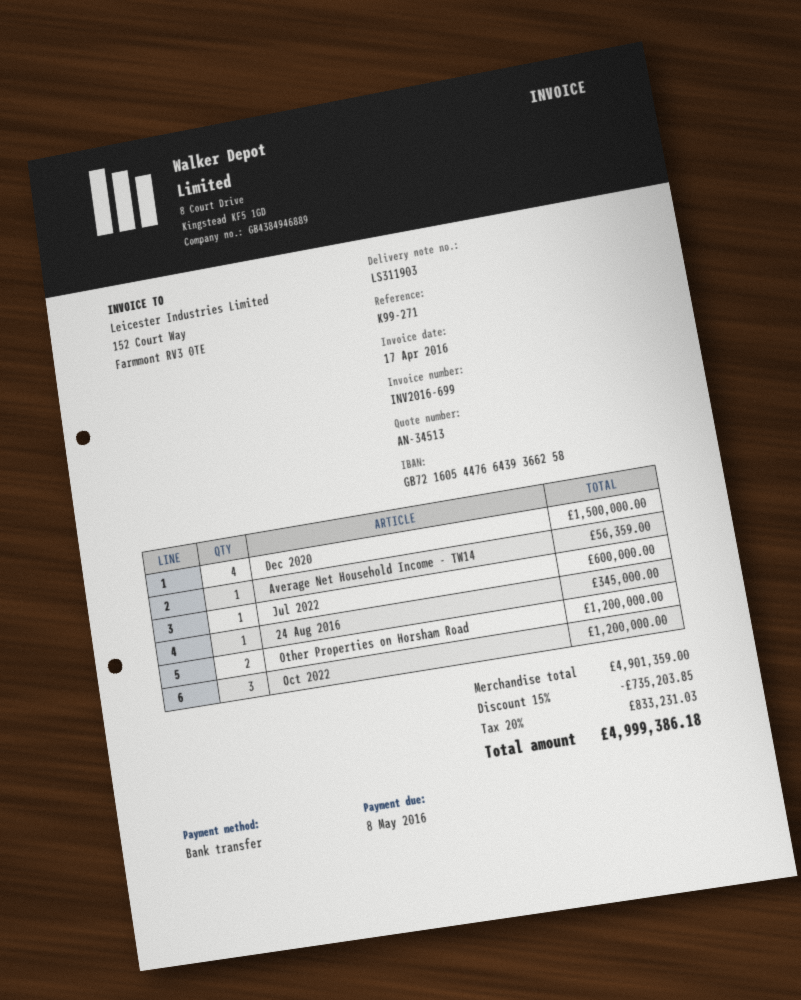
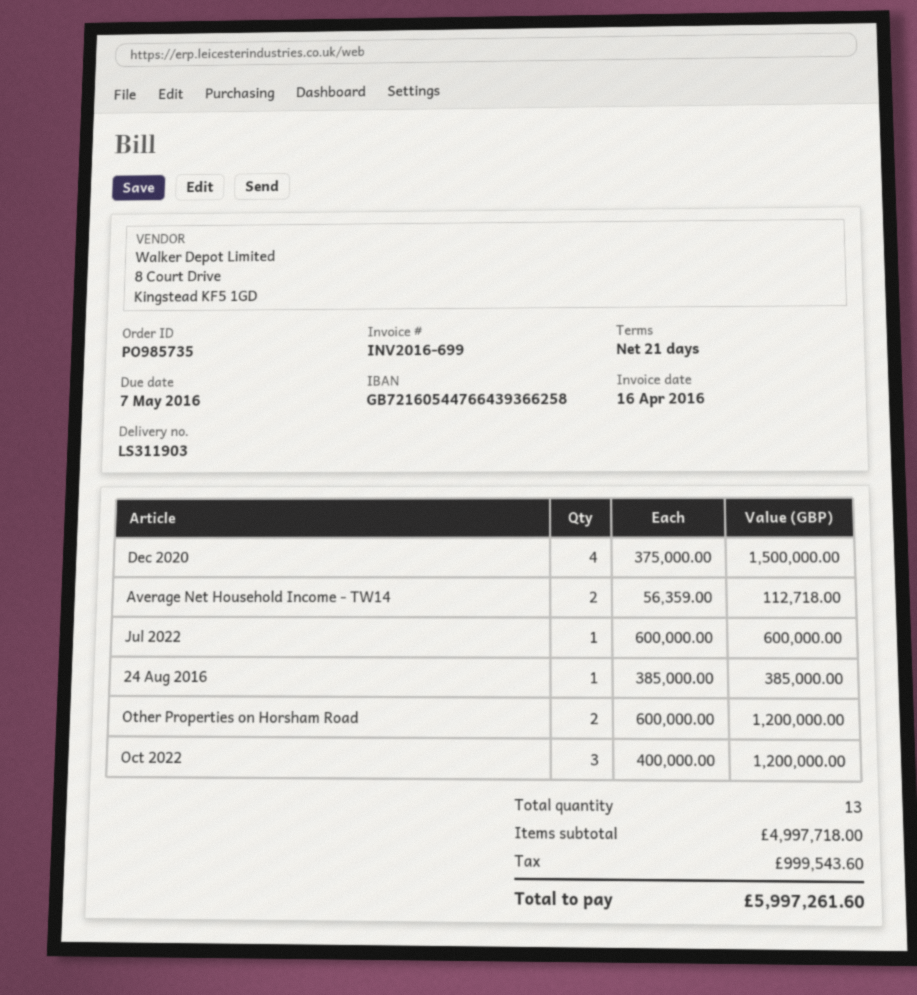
invoice date: 2016-04-17 -> 2016-04-16
due date: 2016-05-08 -> 2016-05-07
Average Net Household Income - TW14: 1 for 56359.00 -> 2 for 112718.00
24 Aug 2016: 1 for 345000.00 -> 1 for 385000.00
subtotal: 4901359.00 -> 4997718.00
discount: 15% = 735203.85 -> none
tax: 833231.03 -> 999543.60
total: 4999386.18 -> 5997261.60

